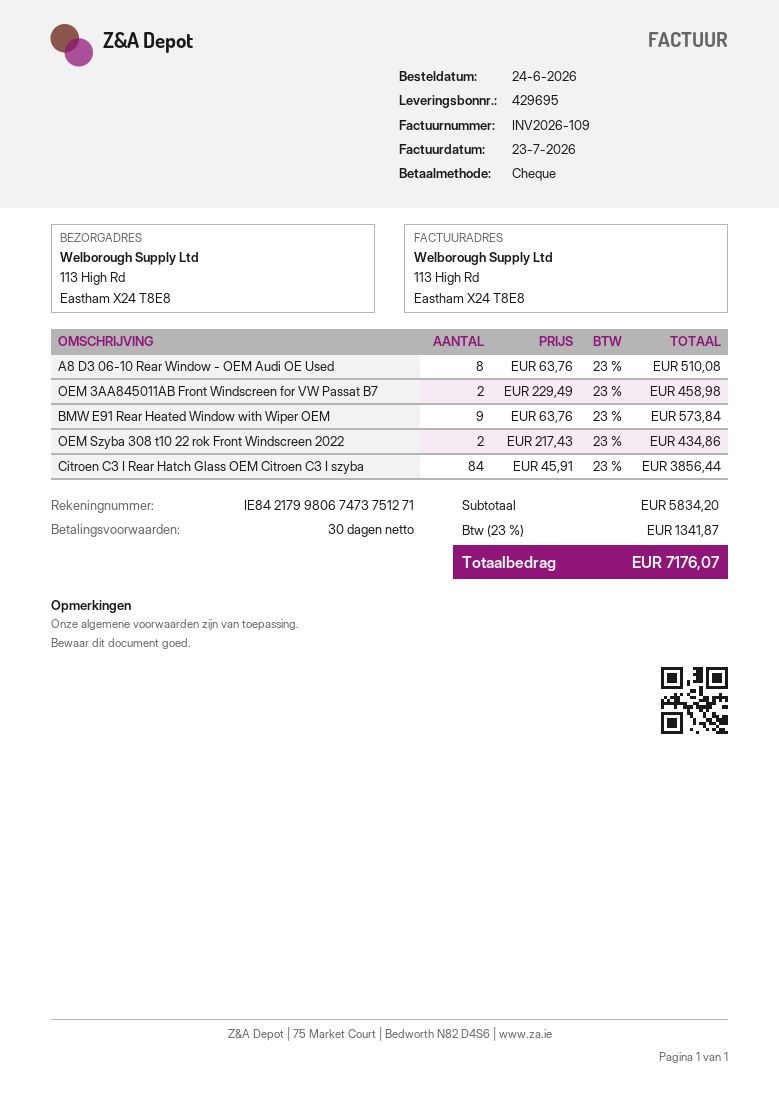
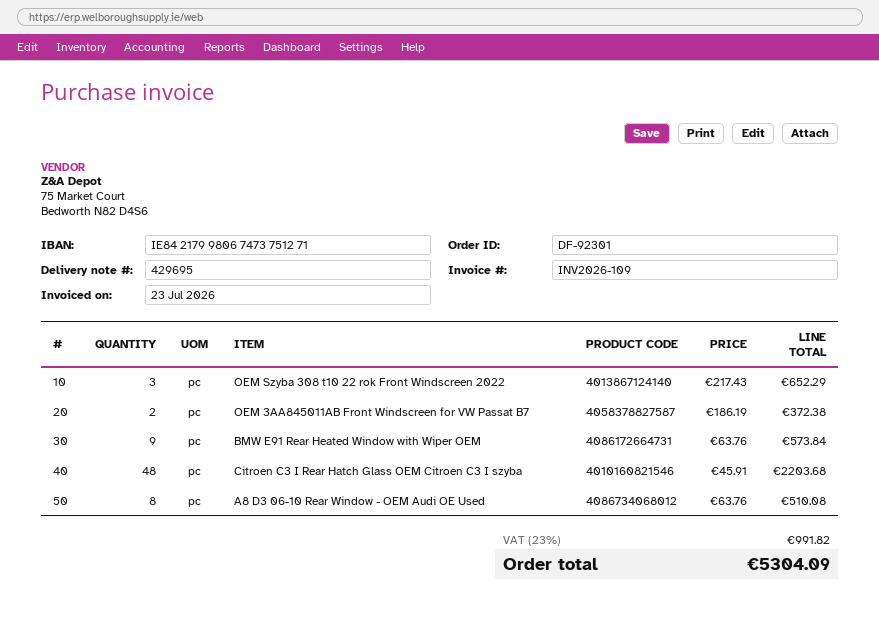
OEM 3AA845011AB Front Windscreen for VW Passat B7: 2 x 229.49 = 458.98 -> 2 x 186.19 = 372.38
OEM Szyba 308 t10 22 rok Front Windscreen 2022: 2 x 217.43 = 434.86 -> 3 x 217.43 = 652.29
Citroen C3 I Rear Hatch Glass OEM Citroen C3 I szyba: 84 x 45.91 = 3856.44 -> 48 x 45.91 = 2203.68
tax: 23% = 1341.87 -> 23% = 991.82
total: 7176.07 -> 5304.09

